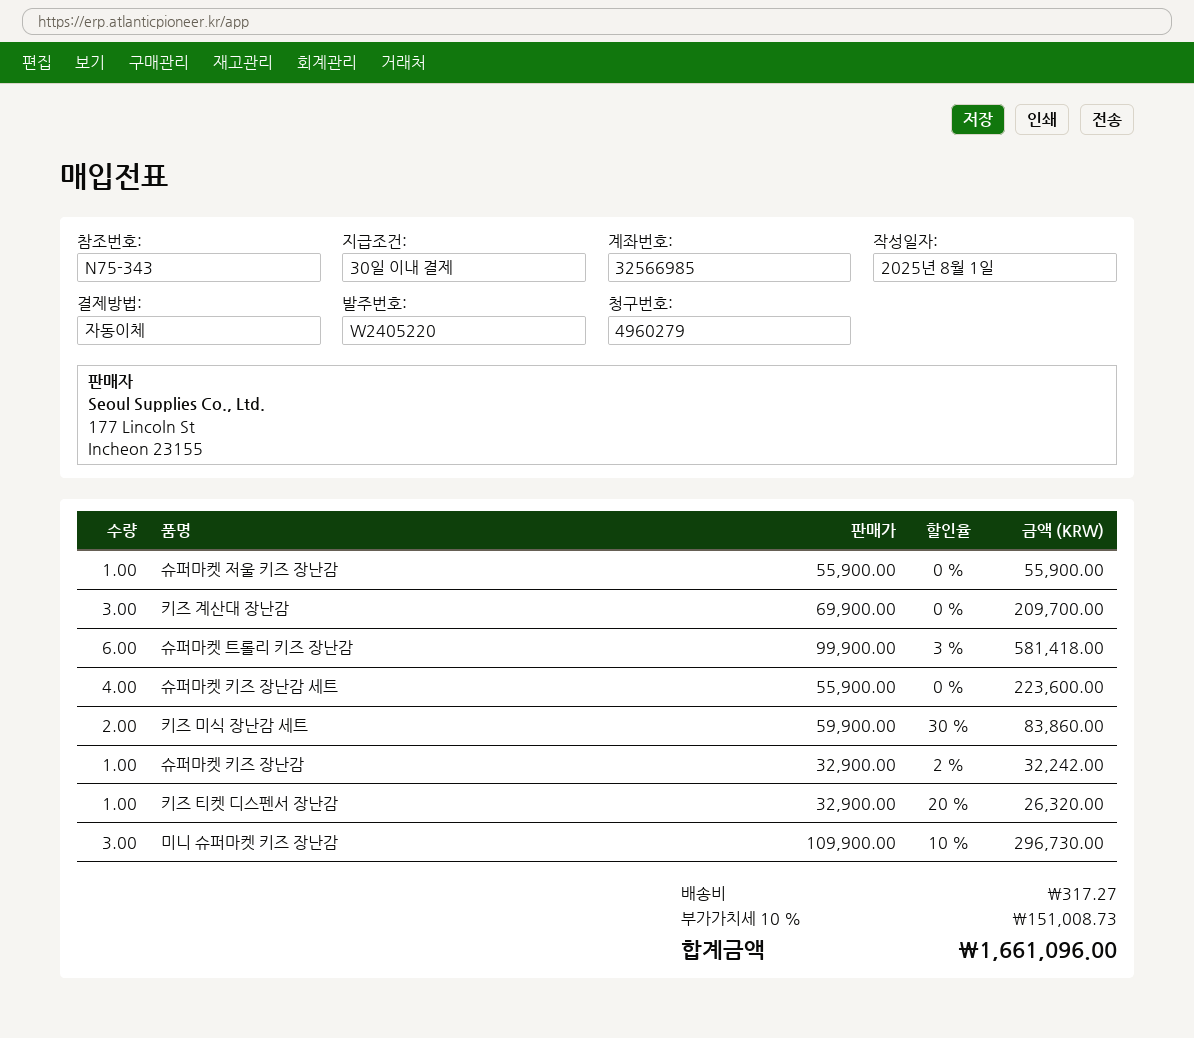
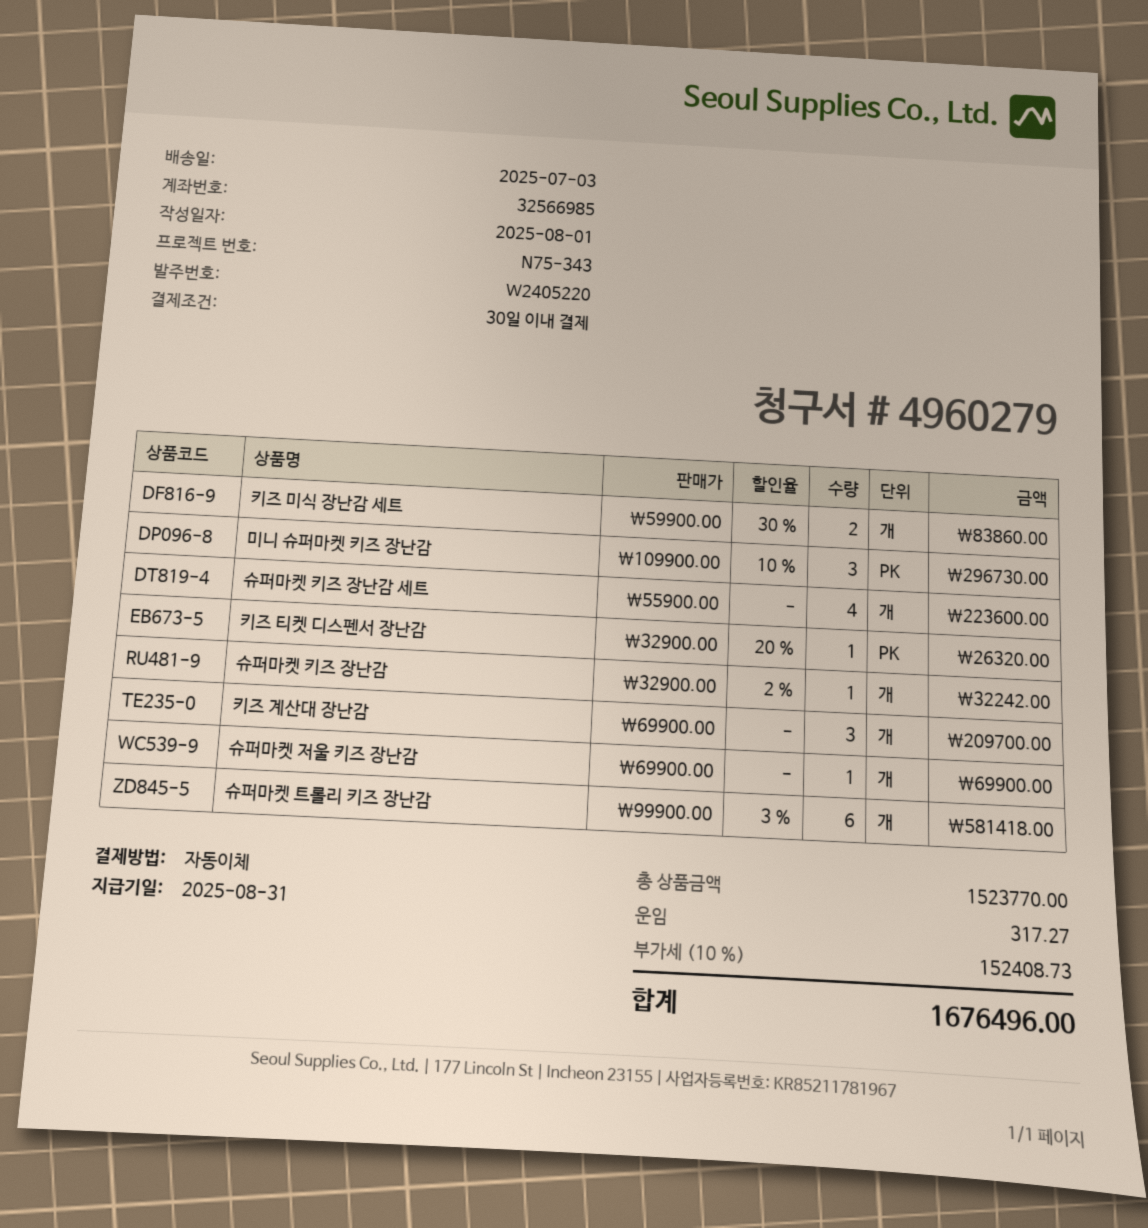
슈퍼마켓 저울 키즈 장난감: 1 x 55900.00 = 55900.00 -> 1 x 69900.00 = 69900.00
tax: 10% = 151008.73 -> 10% = 152408.73
total: 1661096.00 -> 1676496.00

